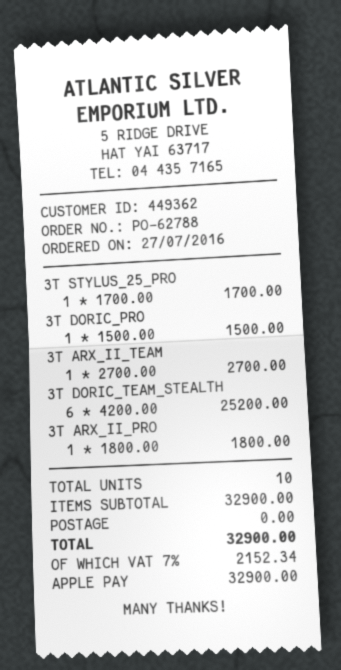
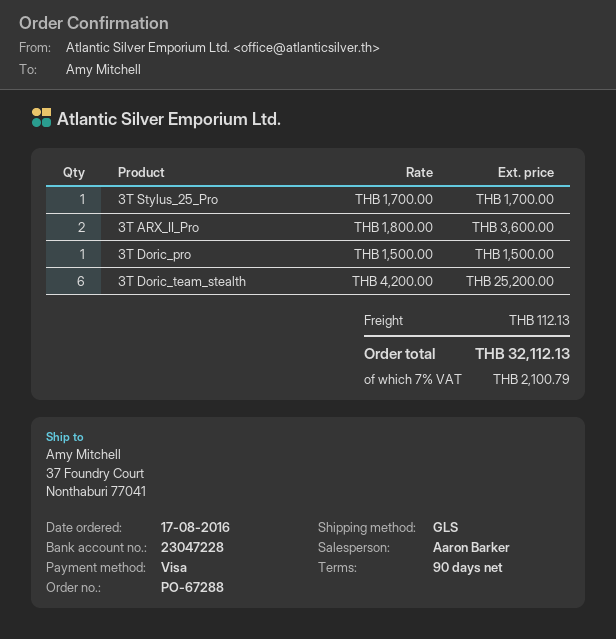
order number: PO-62788 -> PO-67288
order date: 2016-07-27 -> 2016-08-17
payment method: Apple Pay -> Visa
3T ARX_II_TEAM: 1 x 2700.00 = 2700.00 -> none
3T ARX_II_PRO: 1 x 1800.00 = 1800.00 -> 2 x 1800.00 = 3600.00
shipping: 0.00 -> 112.13
tax: 7% = 2152.34 -> 7% = 2100.79
total: 32900.00 -> 32112.13

